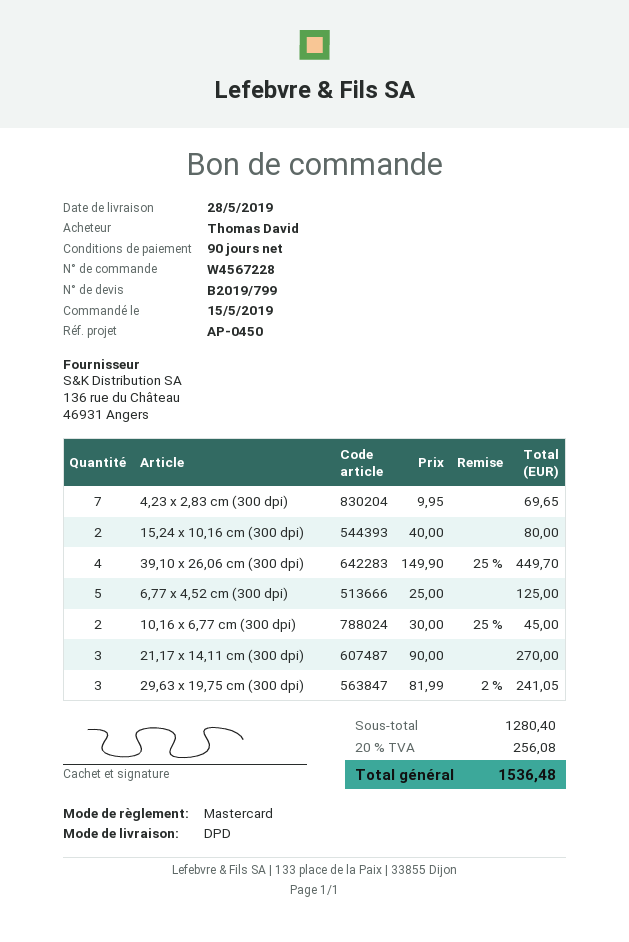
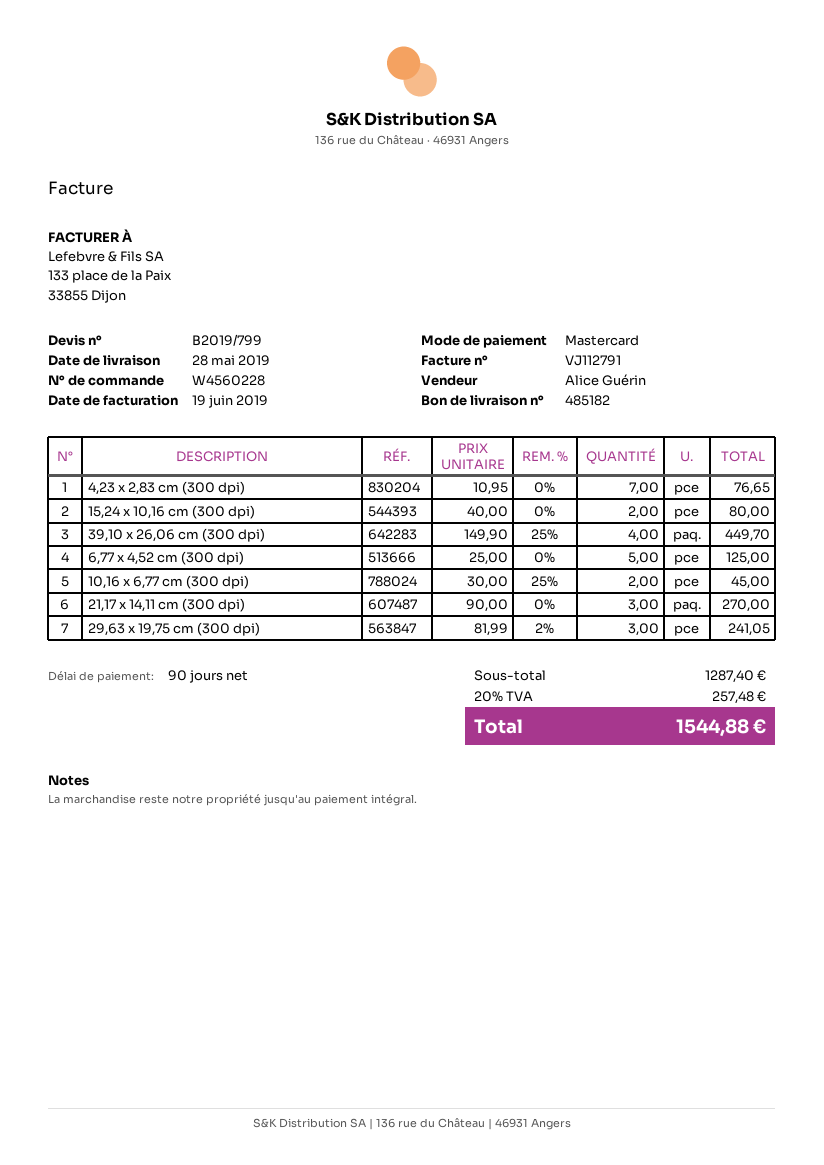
order number: W4567228 -> W4560228
4,23 x 2,83 cm (300 dpi): 7 x 9.95 = 69.65 -> 7 x 10.95 = 76.65
subtotal: 1280.40 -> 1287.40
tax: 20% = 256.08 -> 20% = 257.48
total: 1536.48 -> 1544.88

